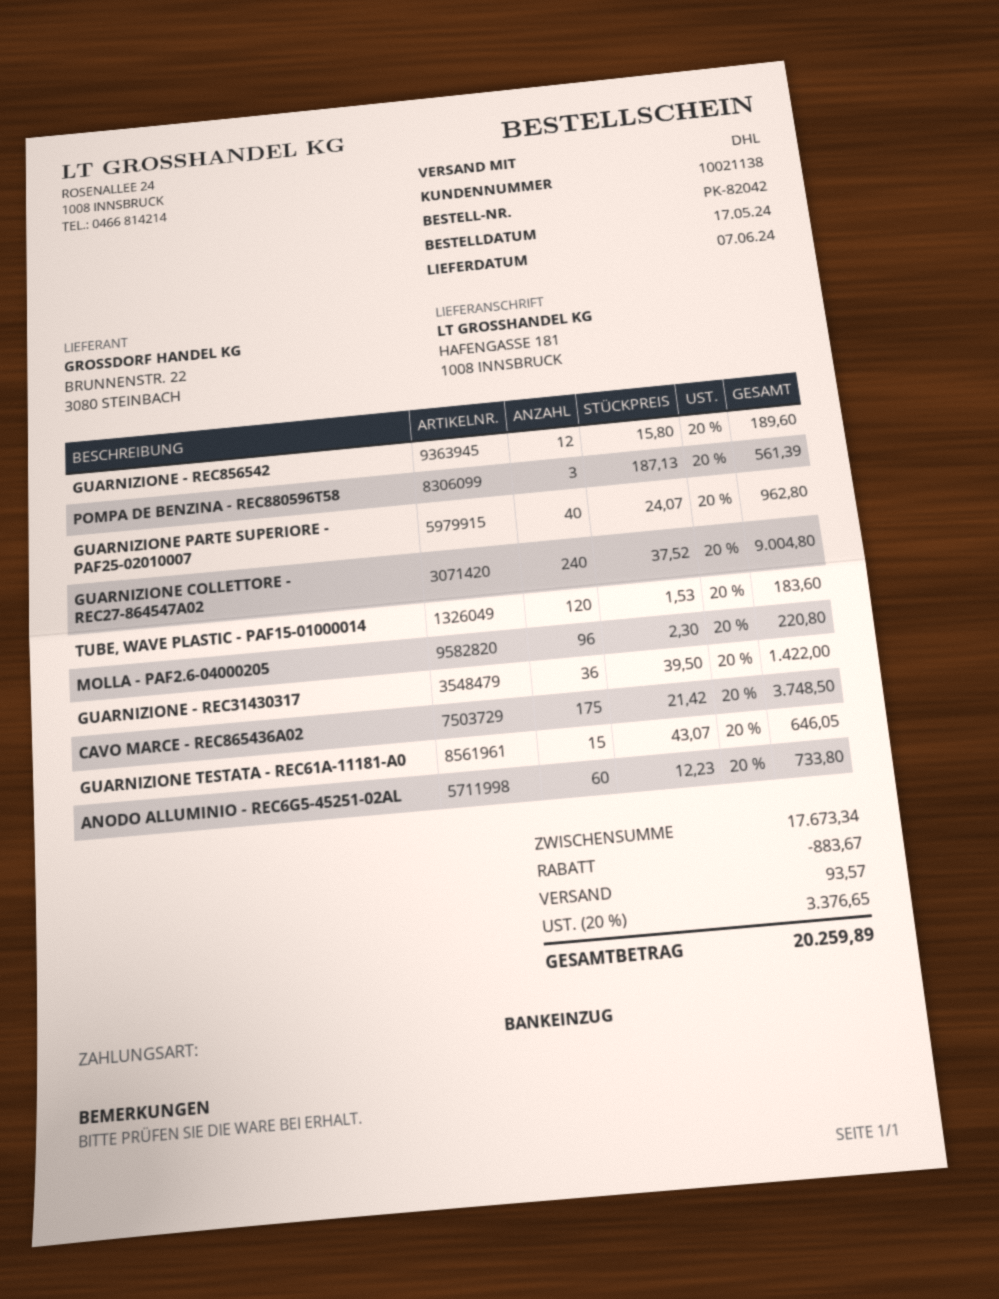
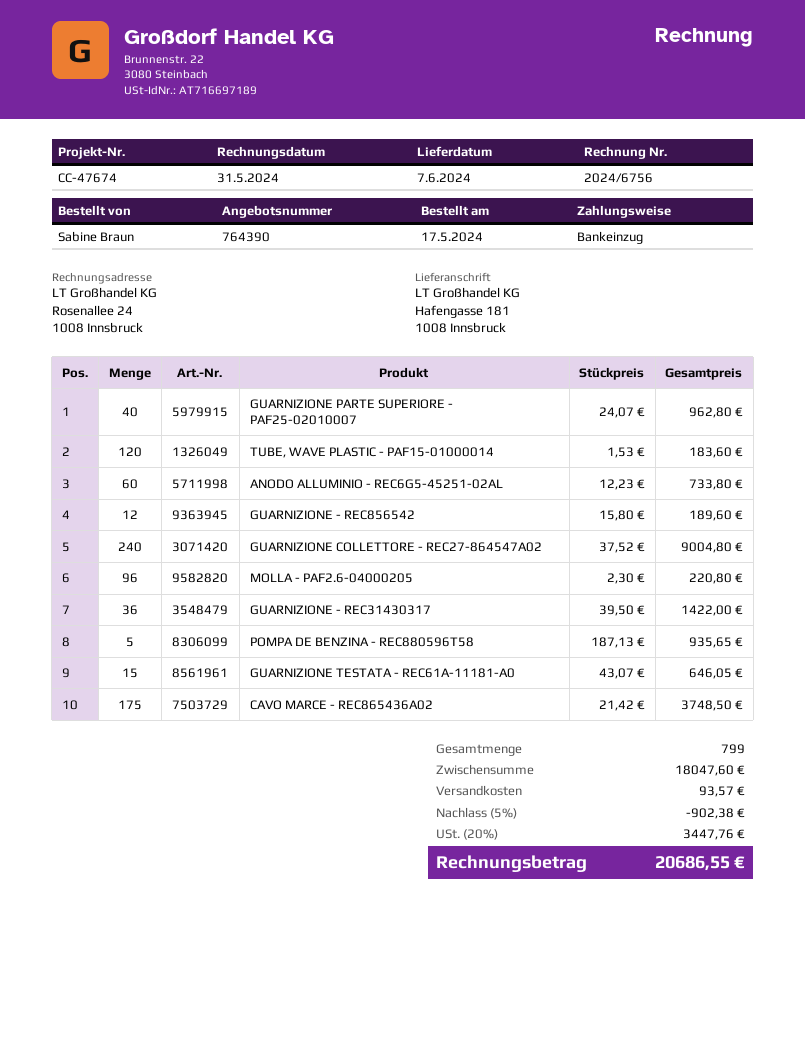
POMPA DE BENZINA - REC880596T58: 3 x 187.13 = 561.39 -> 5 x 187.13 = 935.65
subtotal: 17673.34 -> 18047.60
discount: 883.67 -> 902.38
tax: 20% = 3376.65 -> 20% = 3447.76
total: 20259.89 -> 20686.55

